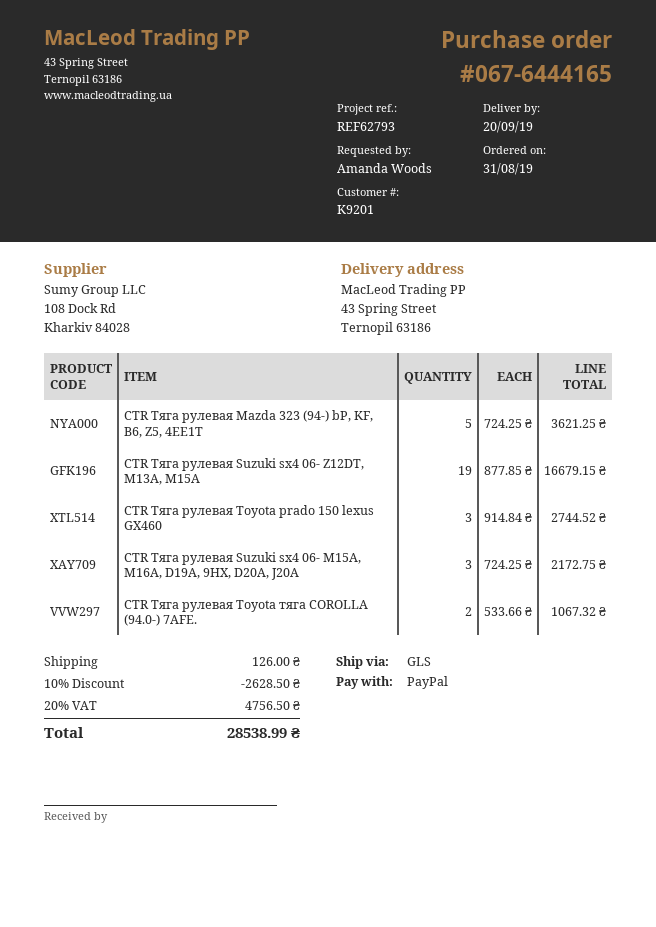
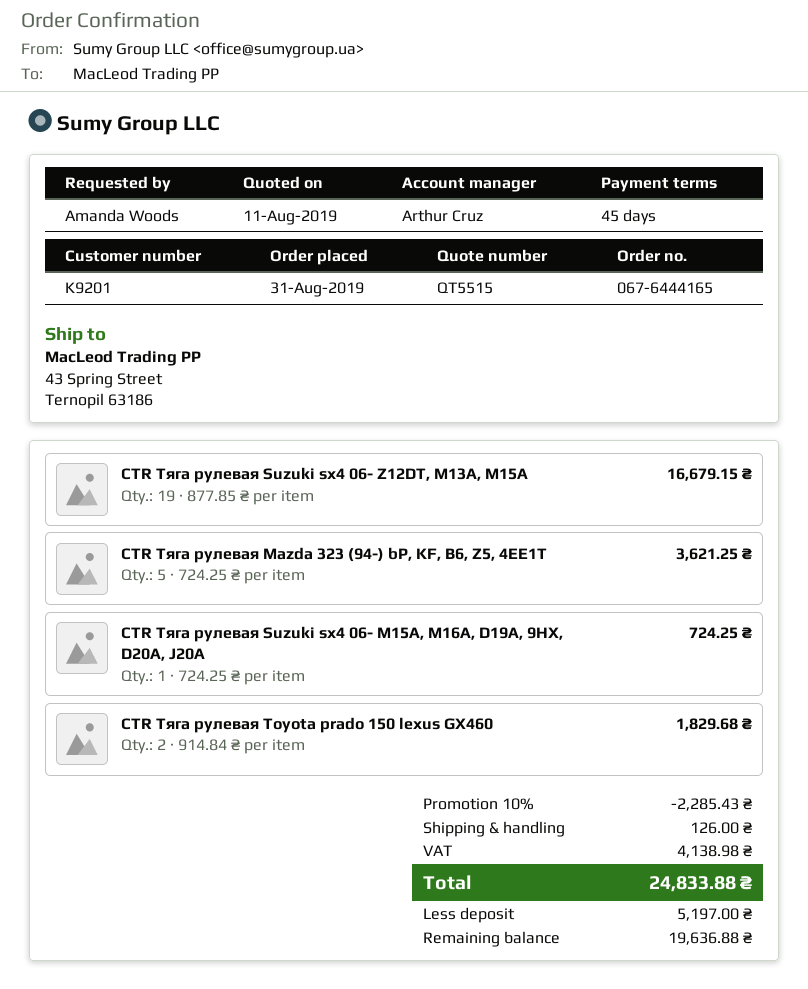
CTR Тяга рулевая Toyota prado 150 lexus GX460: 3 x 914.84 = 2744.52 -> 2 x 914.84 = 1829.68
CTR Тяга рулевая Suzuki sx4 06- M15A, M16A, D19A, 9HX, D20A, J20A: 3 x 724.25 = 2172.75 -> 1 x 724.25 = 724.25
CTR Тяга рулевая Toyota тяга COROLLA (94.0-) 7AFE.: 2 x 533.66 = 1067.32 -> none
discount: 10% = 2628.50 -> 10% = 2285.43
tax: 4756.50 -> 4138.98
total: 28538.99 -> 24833.88

